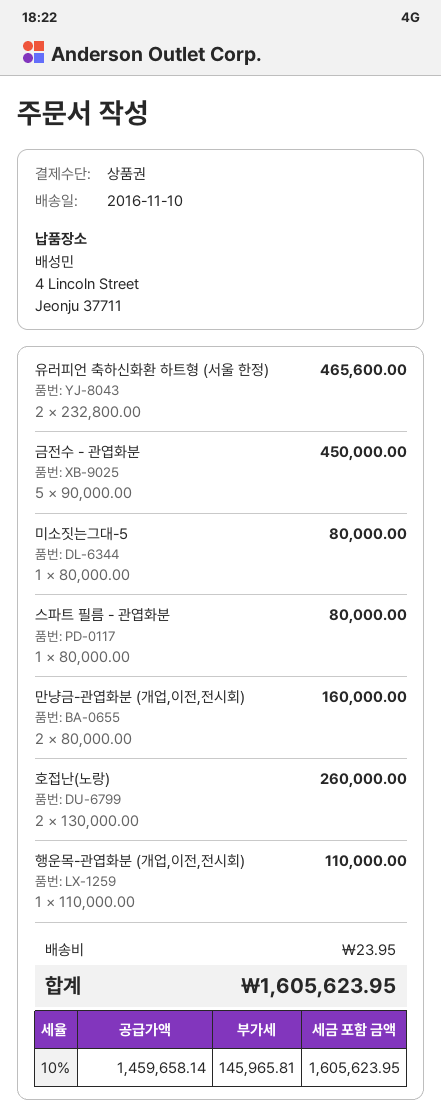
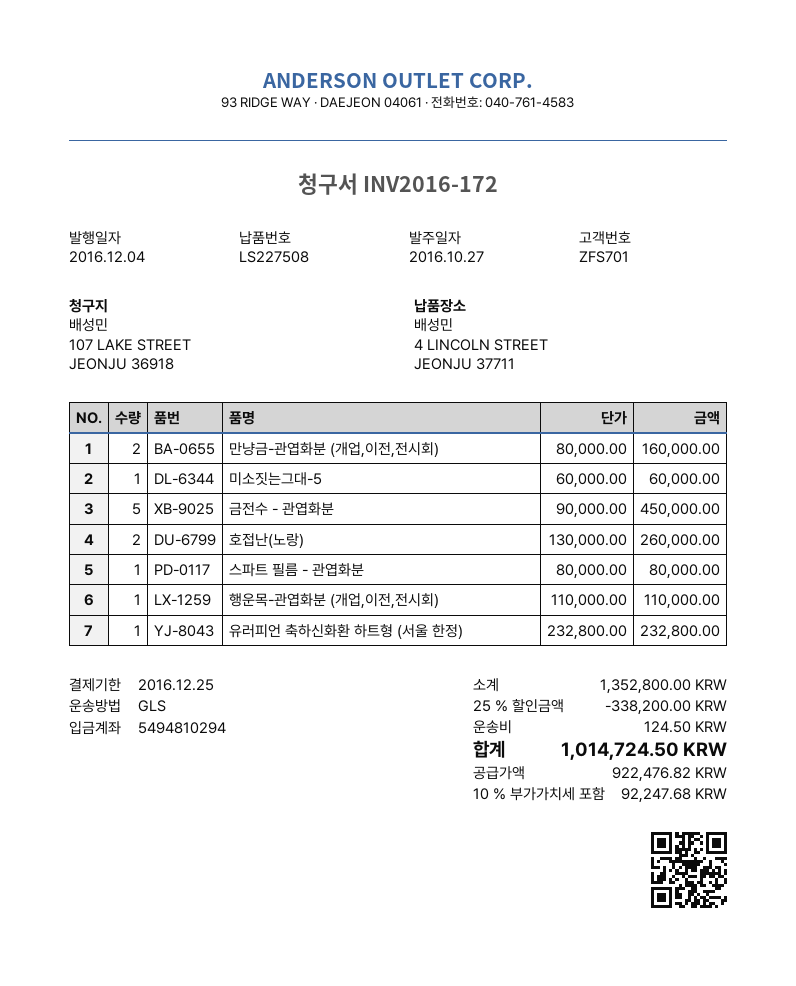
유러피언 축하신화환 하트형 (서울 한정): 2 x 232800.00 = 465600.00 -> 1 x 232800.00 = 232800.00
미소짓는그대-5: 1 x 80000.00 = 80000.00 -> 1 x 60000.00 = 60000.00
discount: none -> 25% = 338200.00
shipping: 23.95 -> 124.50
net: 1459658.14 -> 922476.82
tax: 10% = 145965.81 -> 10% = 92247.68
total: 1605623.95 -> 1014724.50

